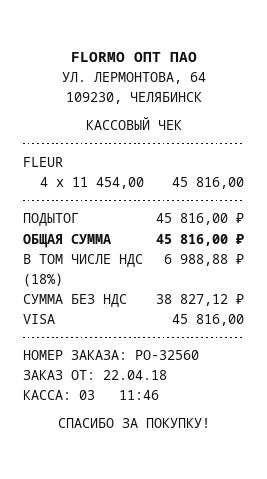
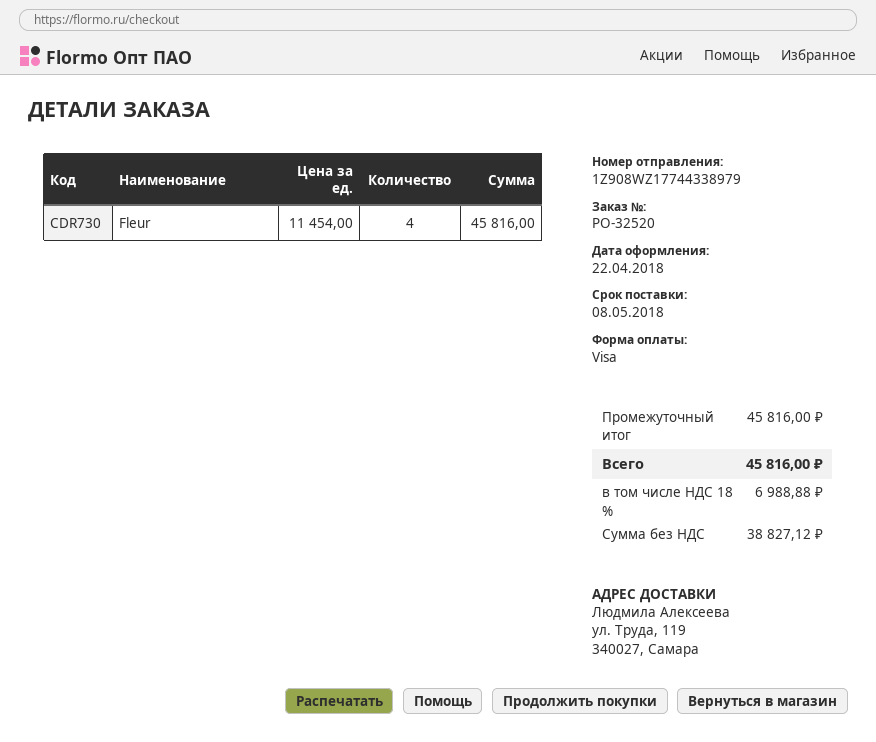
order number: PO-32560 -> PO-32520

